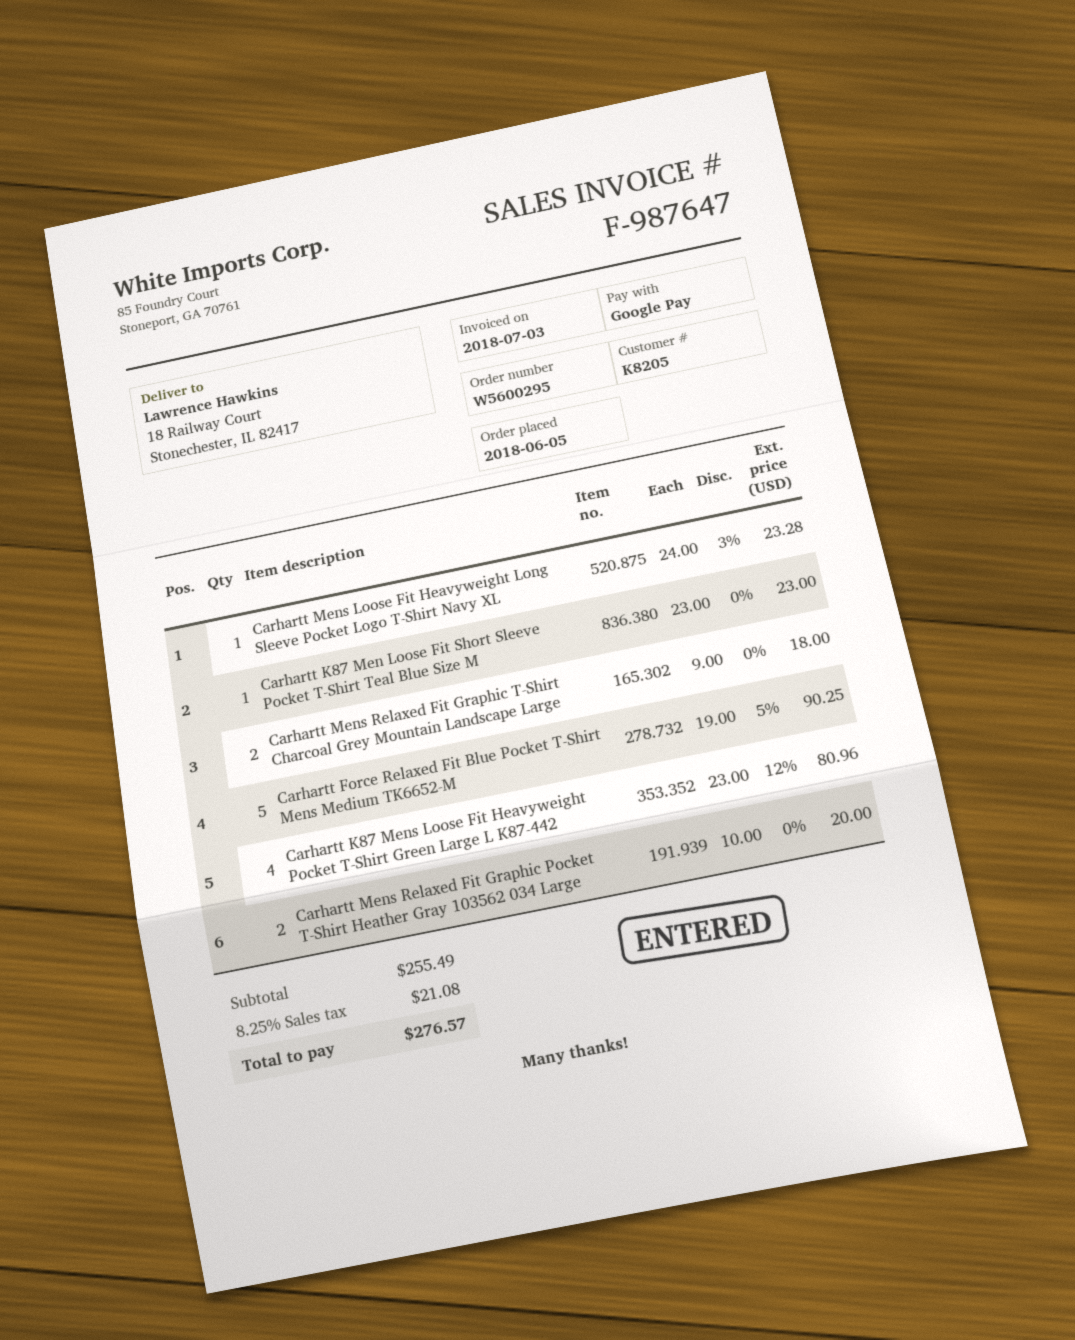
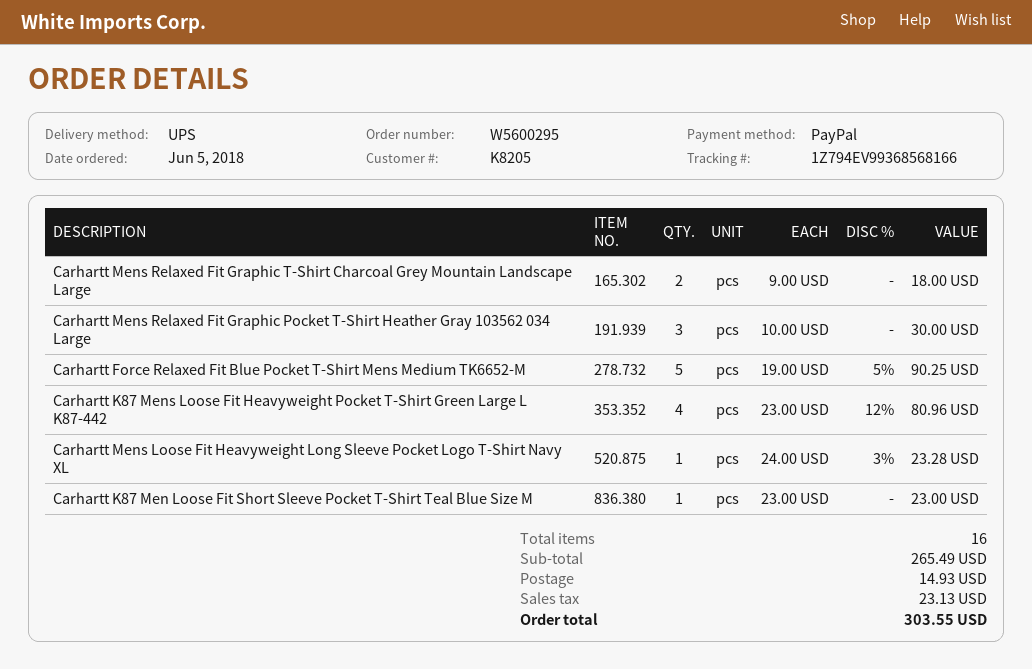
payment method: Google Pay -> PayPal
Carhartt Mens Relaxed Fit Graphic Pocket T-Shirt Heather Gray 103562 034 Large: 2 x 10.00 = 20.00 -> 3 x 10.00 = 30.00
subtotal: 255.49 -> 265.49
shipping: none -> 14.93
tax: 21.08 -> 23.13
total: 276.57 -> 303.55

